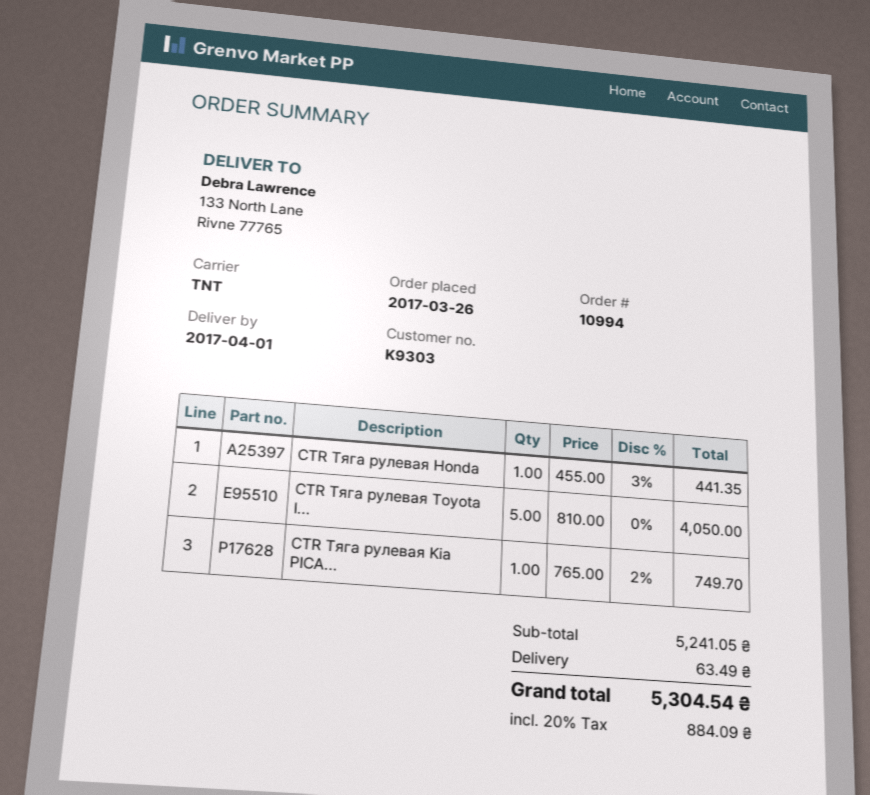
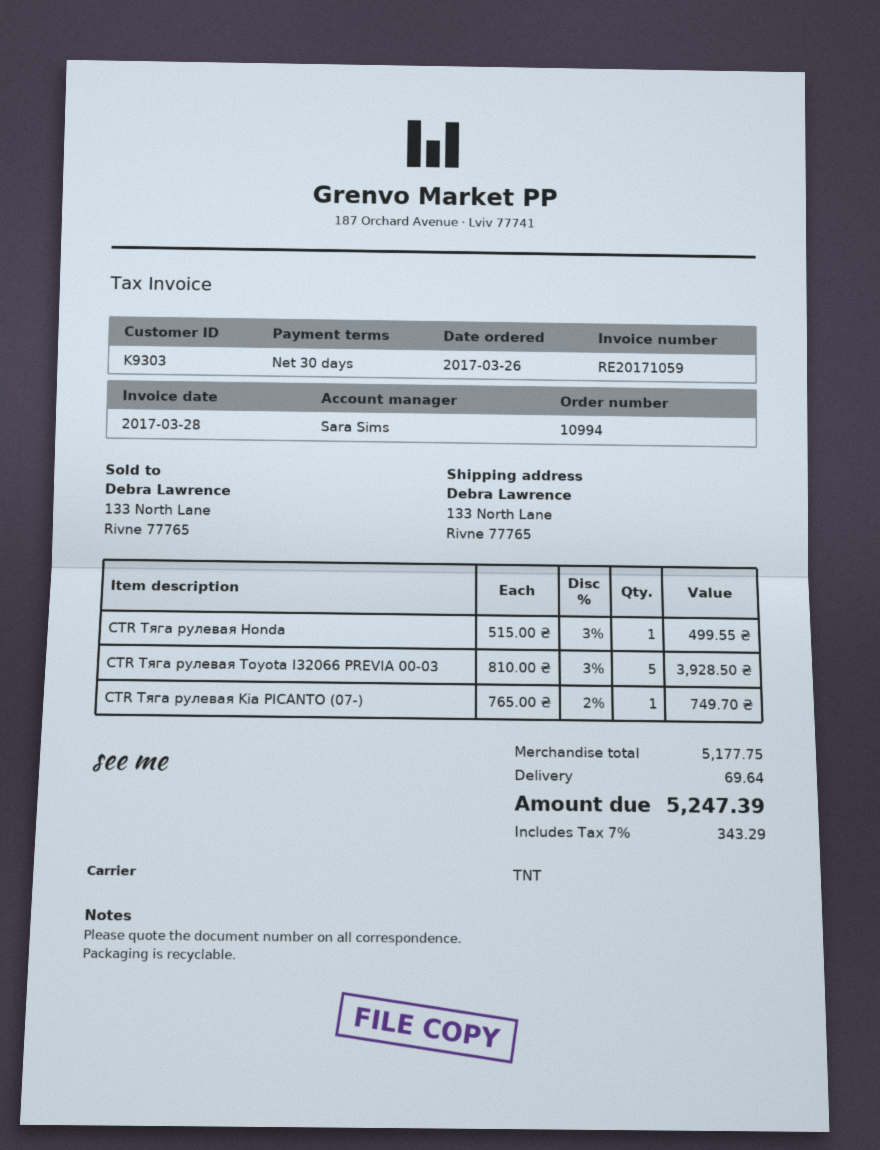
CTR Тяга рулевая Honda: 1 x 455.00 - 3% = 441.35 -> 1 x 515.00 - 3% = 499.55
CTR Тяга рулевая Toyota I...: 5 x 810.00 = 4050.00 -> 5 x 810.00 - 3% = 3928.50
subtotal: 5241.05 -> 5177.75
shipping: 63.49 -> 69.64
tax: 20% = 884.09 -> 7% = 343.29
total: 5304.54 -> 5247.39

